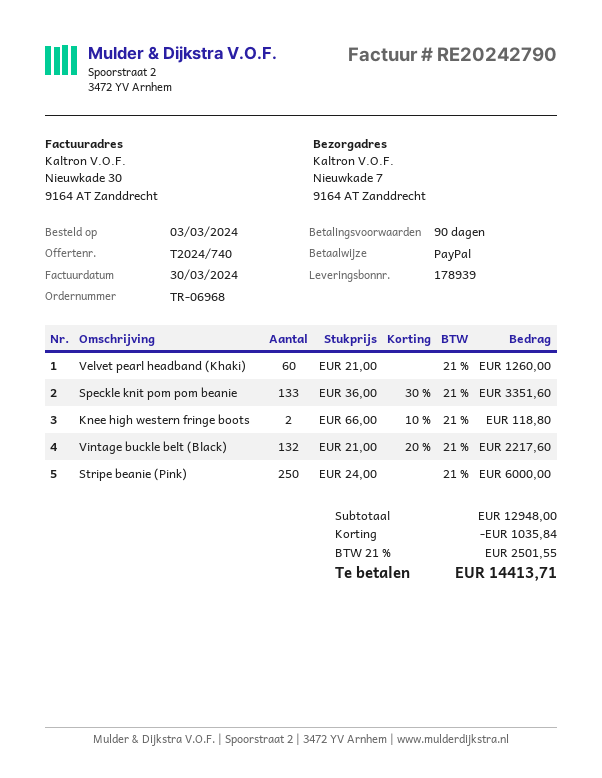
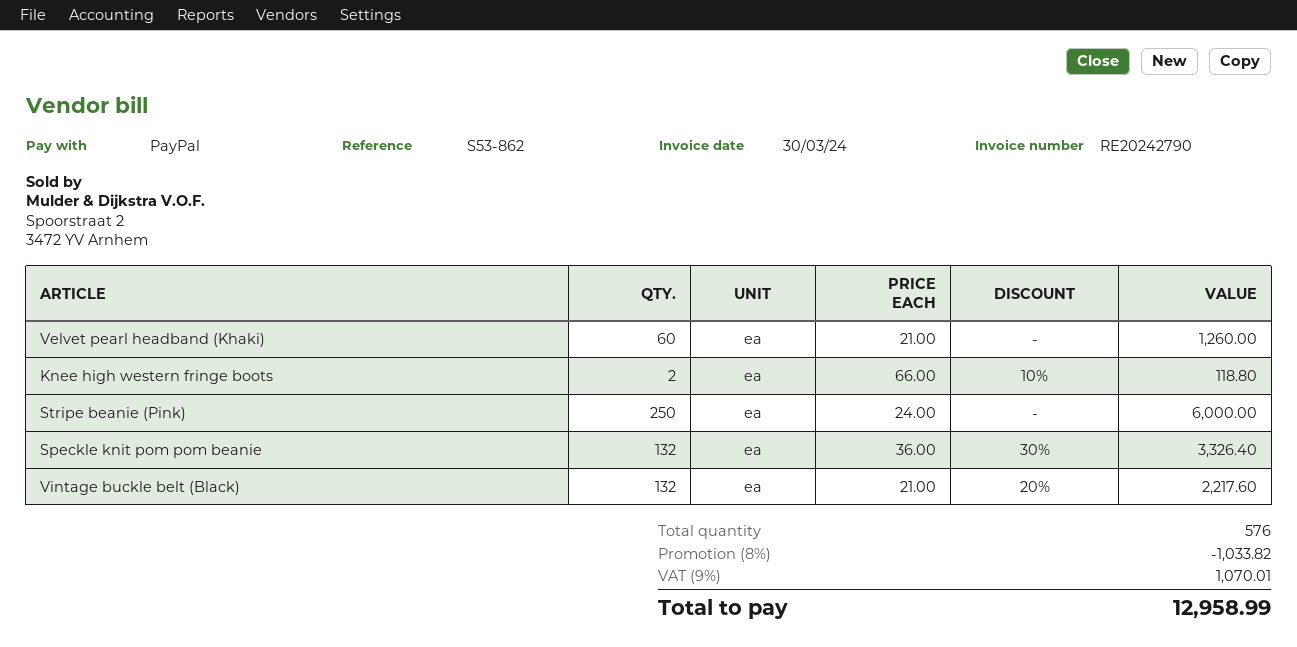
Speckle knit pom pom beanie: 133 x 36.00 - 30% = 3351.60 -> 132 x 36.00 - 30% = 3326.40
discount: 1035.84 -> 1033.82
tax: 21% = 2501.55 -> 9% = 1070.01
total: 14413.71 -> 12958.99

